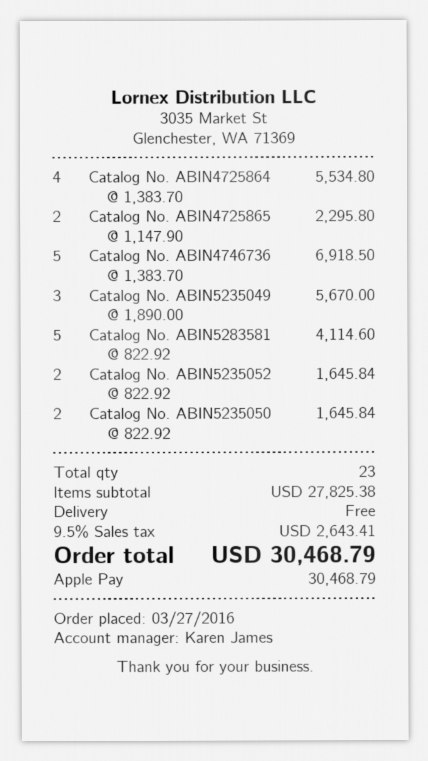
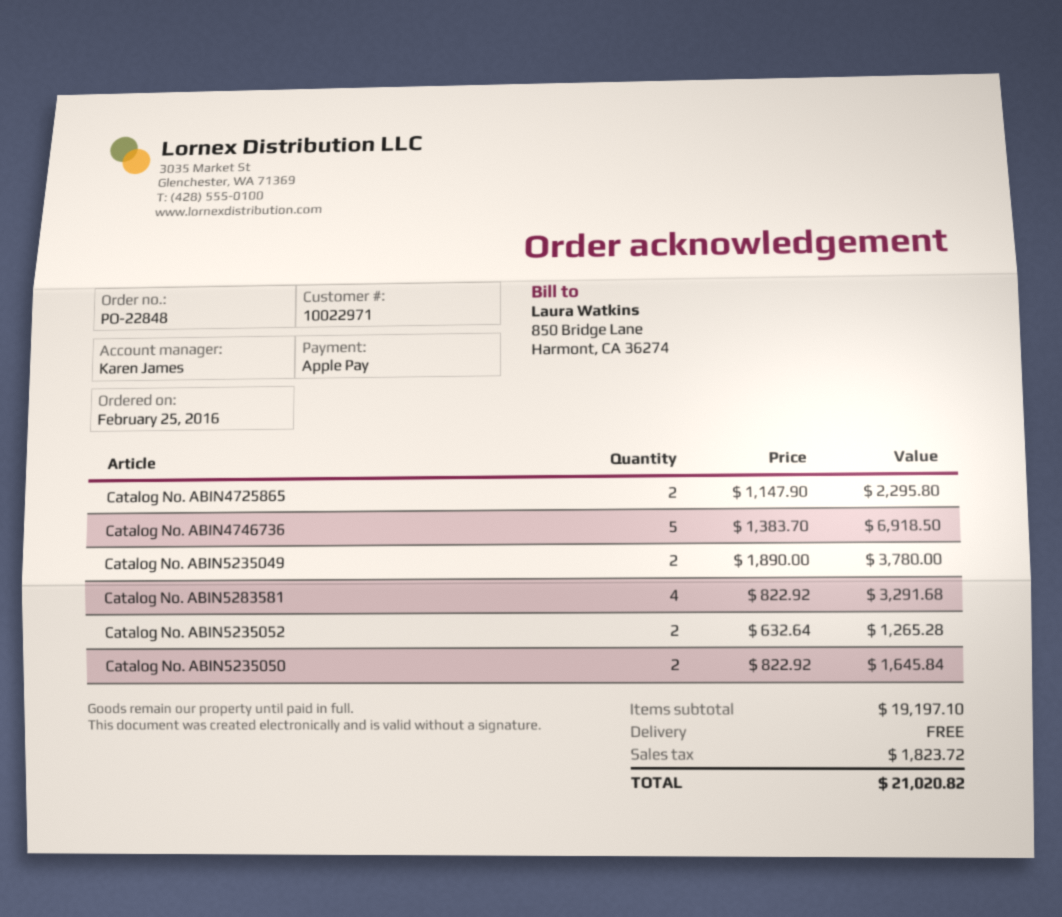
order date: 2016-03-27 -> 2016-02-25
Catalog No. ABIN4725864: 4 x 1383.70 = 5534.80 -> none
Catalog No. ABIN5235049: 3 x 1890.00 = 5670.00 -> 2 x 1890.00 = 3780.00
Catalog No. ABIN5283581: 5 x 822.92 = 4114.60 -> 4 x 822.92 = 3291.68
Catalog No. ABIN5235052: 2 x 822.92 = 1645.84 -> 2 x 632.64 = 1265.28
subtotal: 27825.38 -> 19197.10
tax: 2643.41 -> 1823.72
total: 30468.79 -> 21020.82

